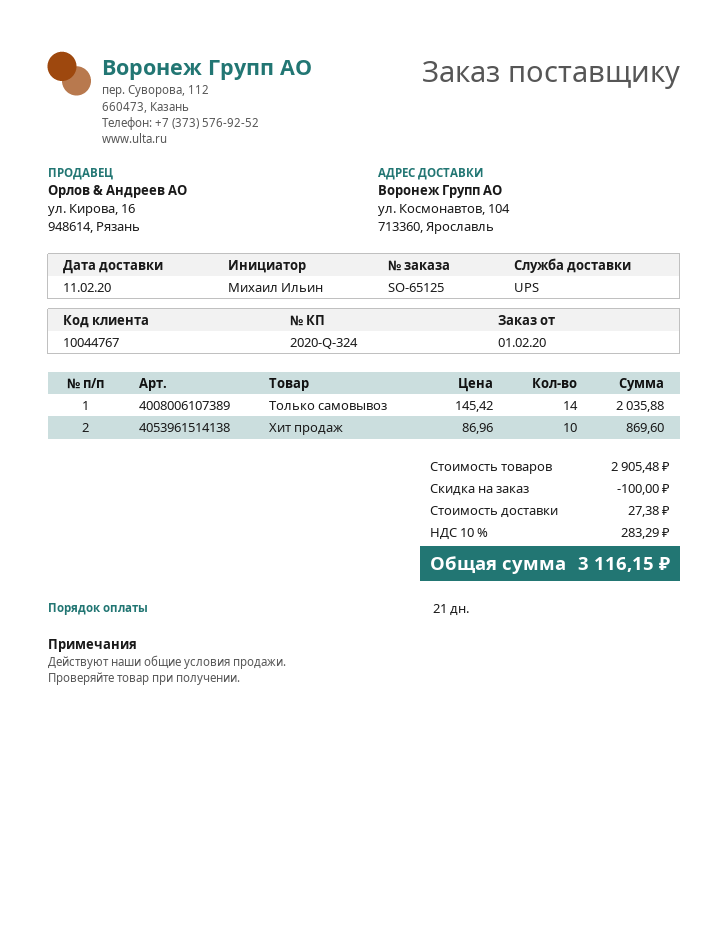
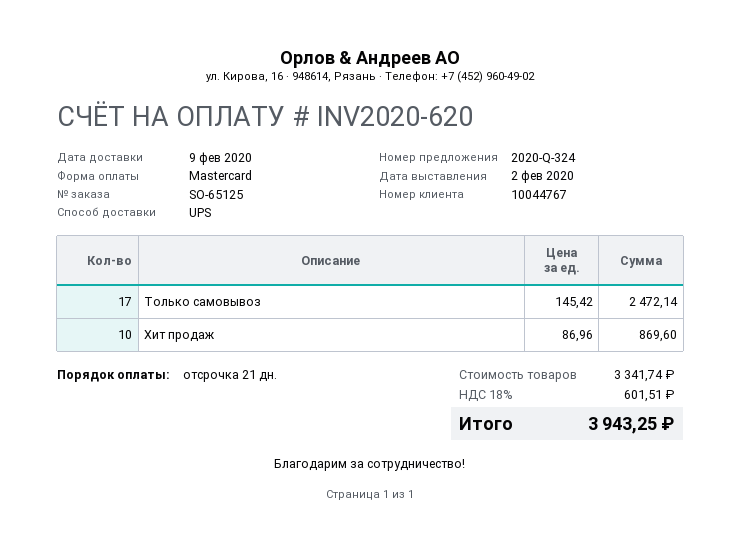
delivery date: 2020-02-11 -> 2020-02-09
Только самовывоз: 14 x 145.42 = 2035.88 -> 17 x 145.42 = 2472.14
subtotal: 2905.48 -> 3341.74
discount: 100.00 -> none
shipping: 27.38 -> none
tax: 10% = 283.29 -> 18% = 601.51
total: 3116.15 -> 3943.25

